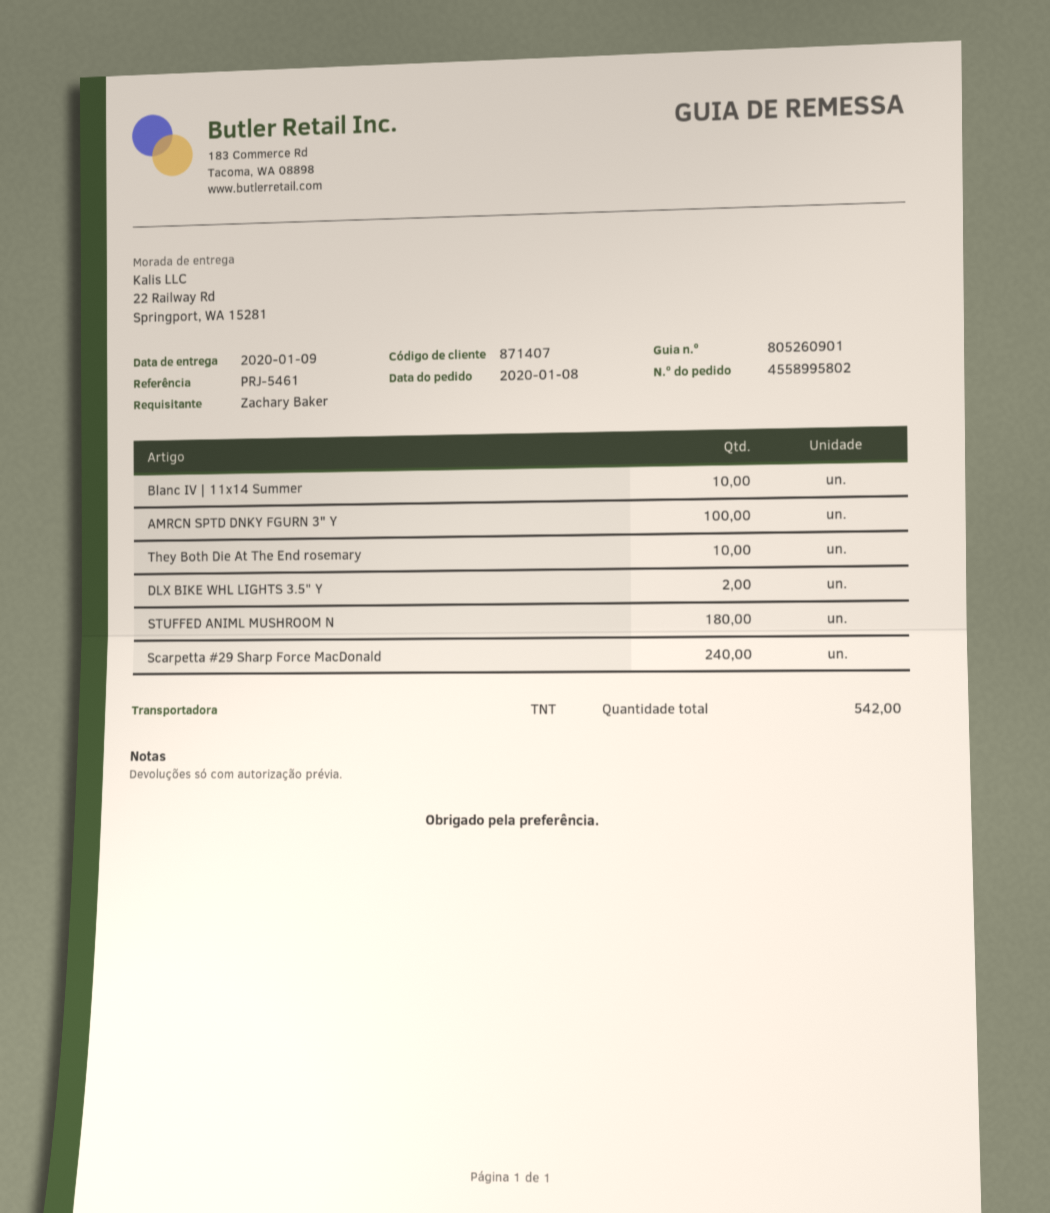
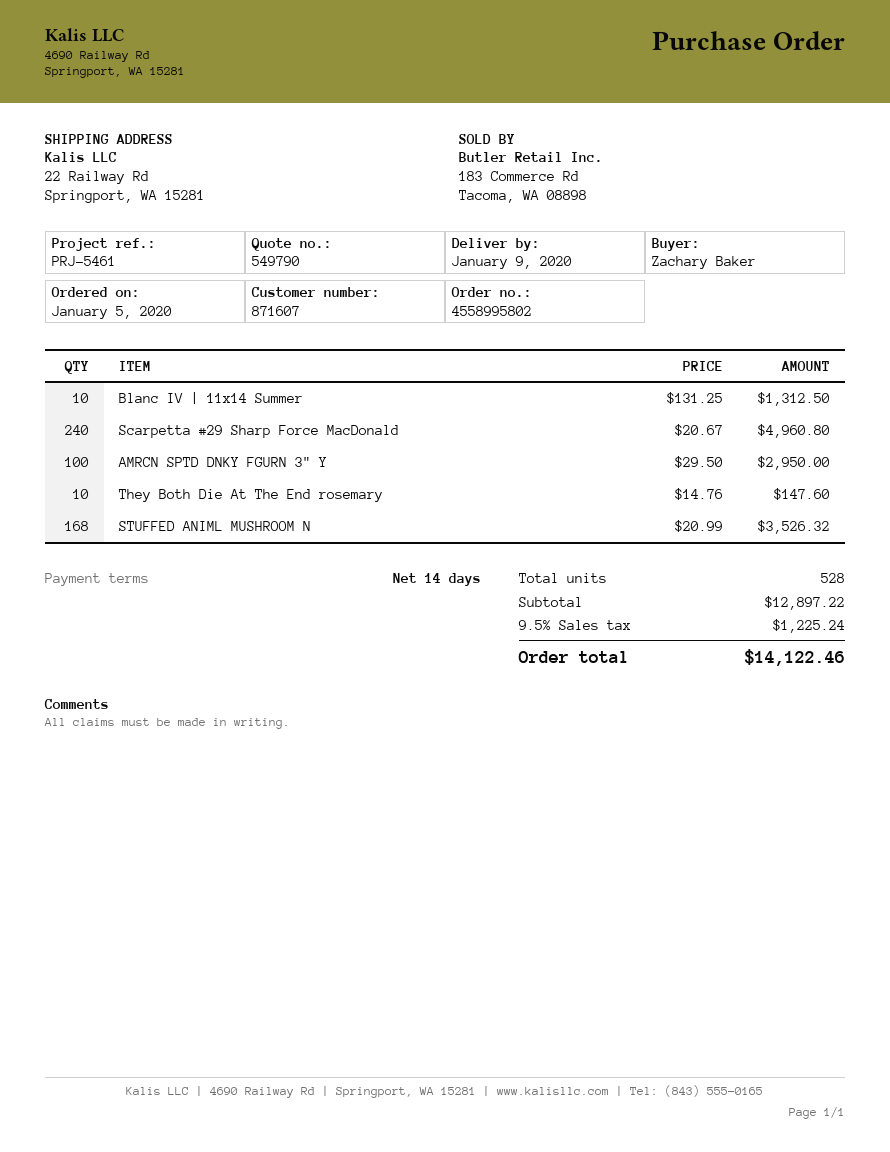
order date: 2020-01-08 -> 2020-01-05
customer number: 871407 -> 871607
DLX BIKE WHL LIGHTS 3.5" Y: 2 -> none
STUFFED ANIML MUSHROOM N: 180 -> 168
total quantity: 542 -> 528

